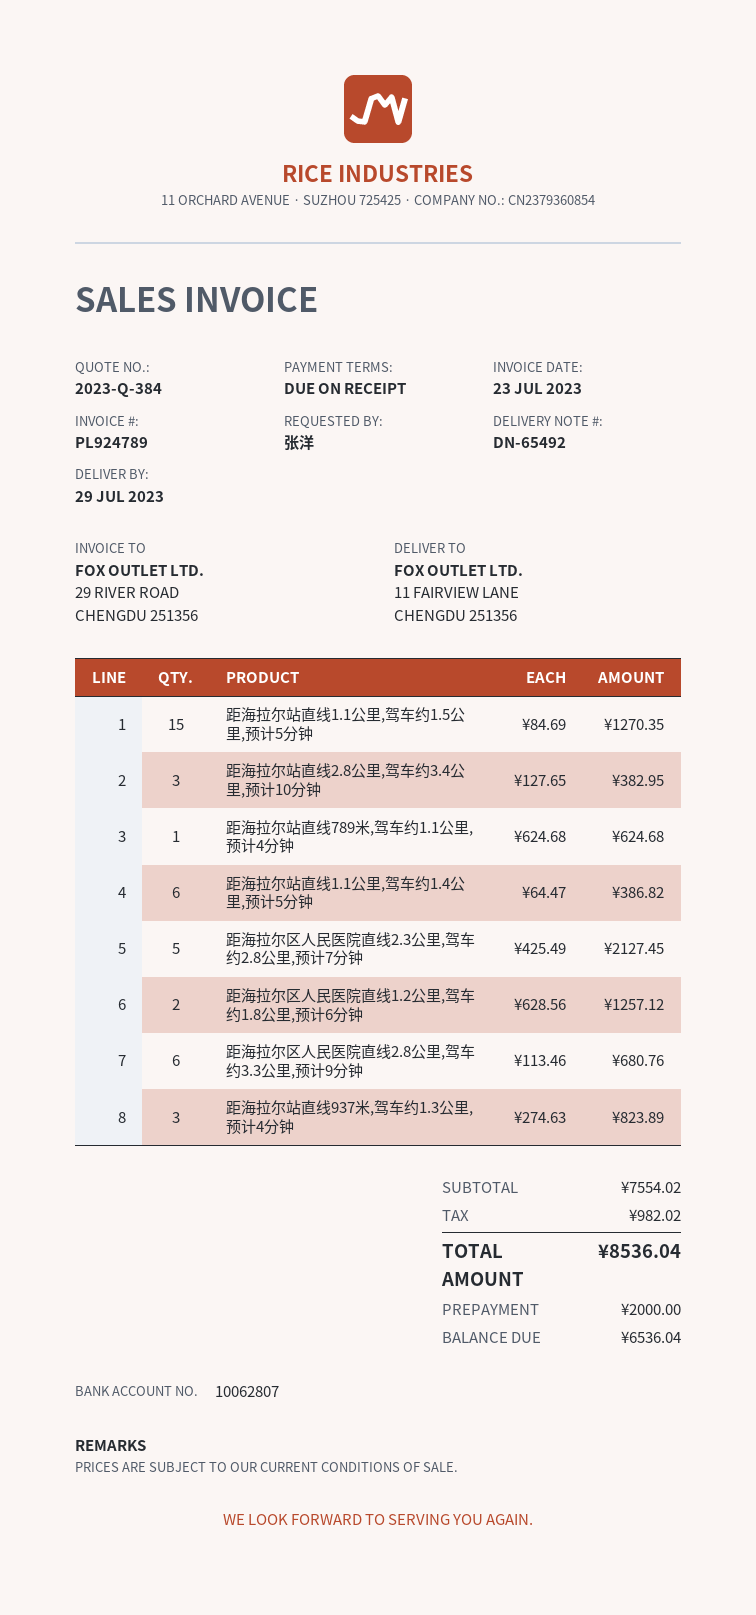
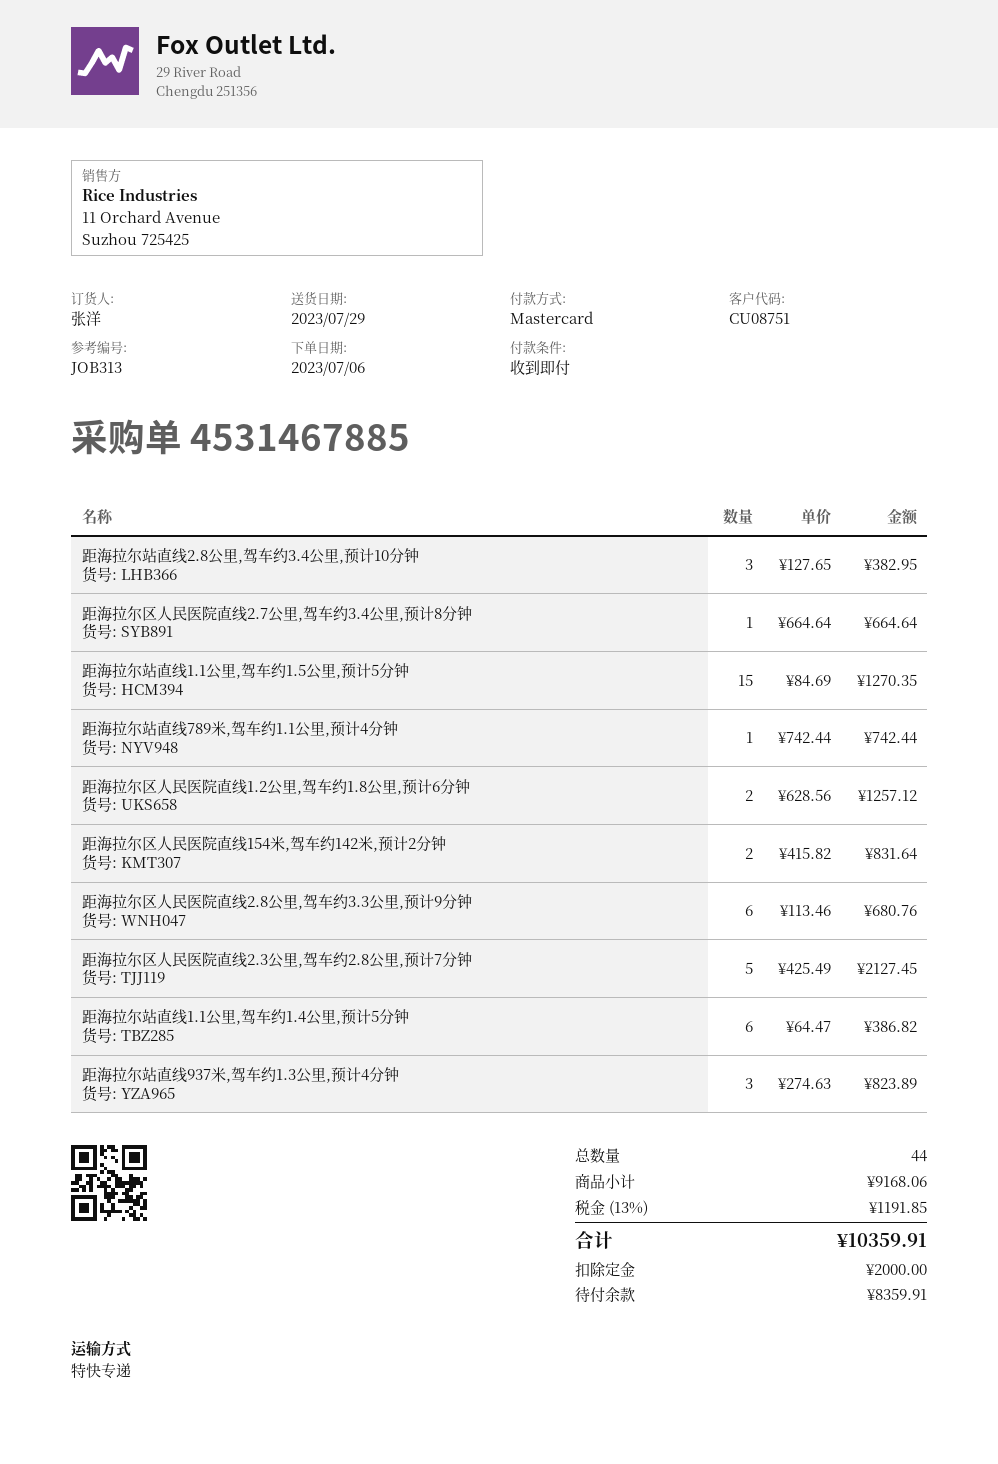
距海拉尔站直线789米,驾车约1.1公里,预计4分钟: 1 x 624.68 = 624.68 -> 1 x 742.44 = 742.44
距海拉尔区人民医院直线2.7公里,驾车约3.4公里,预计8分钟: none -> 1 x 664.64 = 664.64
距海拉尔区人民医院直线154米,驾车约142米,预计2分钟: none -> 2 x 415.82 = 831.64
subtotal: 7554.02 -> 9168.06
tax: 982.02 -> 1191.85
total: 8536.04 -> 10359.91
balance: 6536.04 -> 8359.91

